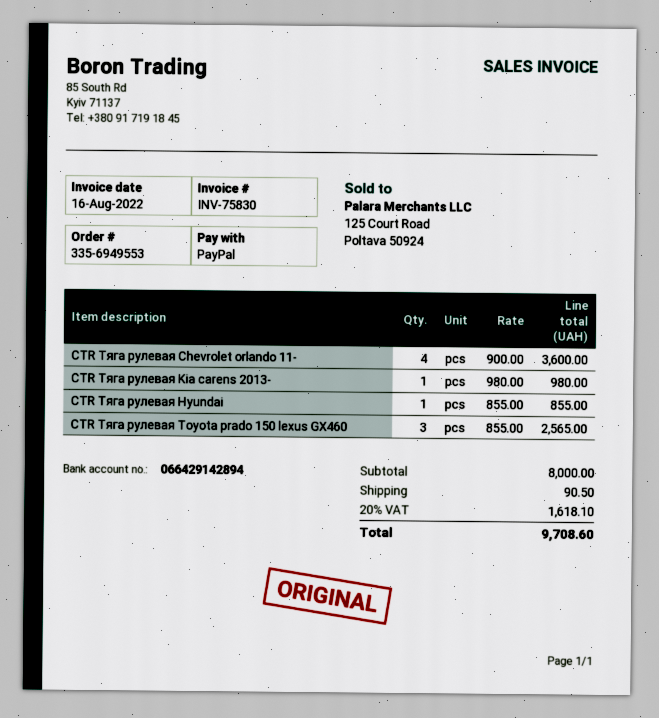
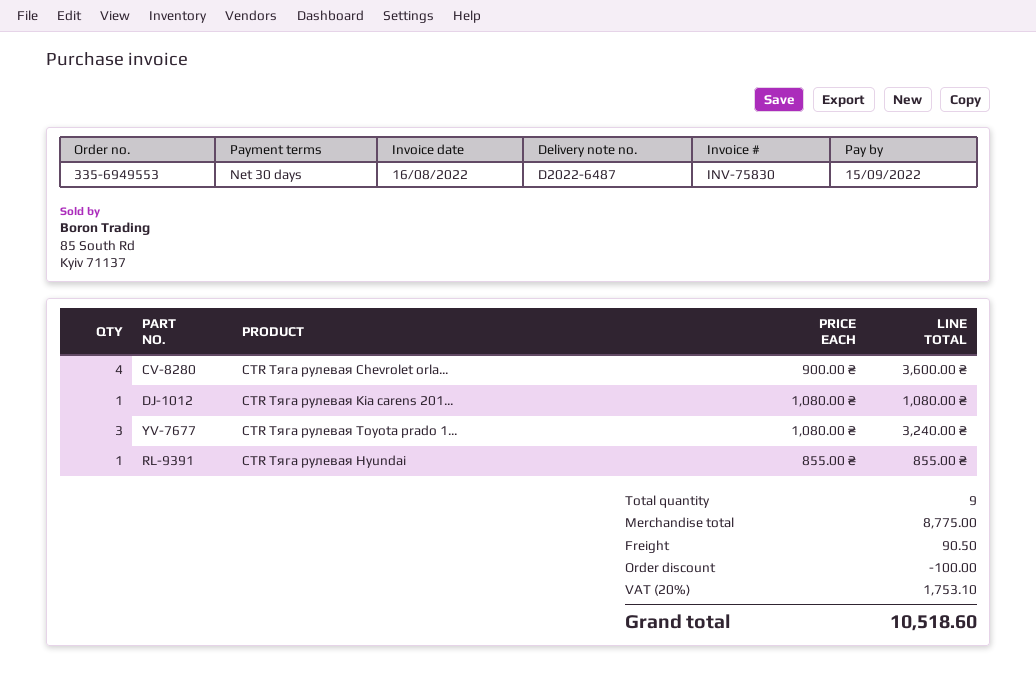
CTR Тяга рулевая Kia carens 2013-: 1 x 980.00 = 980.00 -> 1 x 1080.00 = 1080.00
CTR Тяга рулевая Toyota prado 150 lexus GX460: 3 x 855.00 = 2565.00 -> 3 x 1080.00 = 3240.00
subtotal: 8000.00 -> 8775.00
discount: none -> 100.00
tax: 20% = 1618.10 -> 20% = 1753.10
total: 9708.60 -> 10518.60

